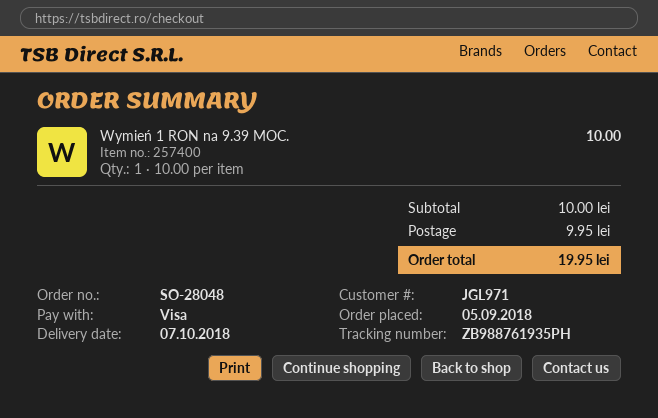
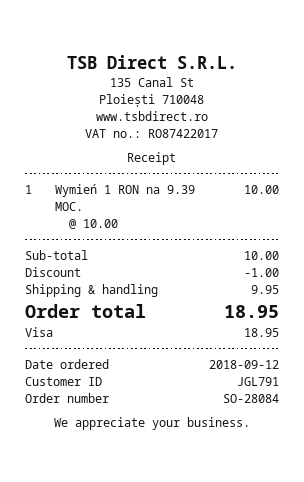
order number: SO-28048 -> SO-28084
order date: 2018-09-05 -> 2018-09-12
customer number: JGL971 -> JGL791
discount: none -> 1.00
total: 19.95 -> 18.95

